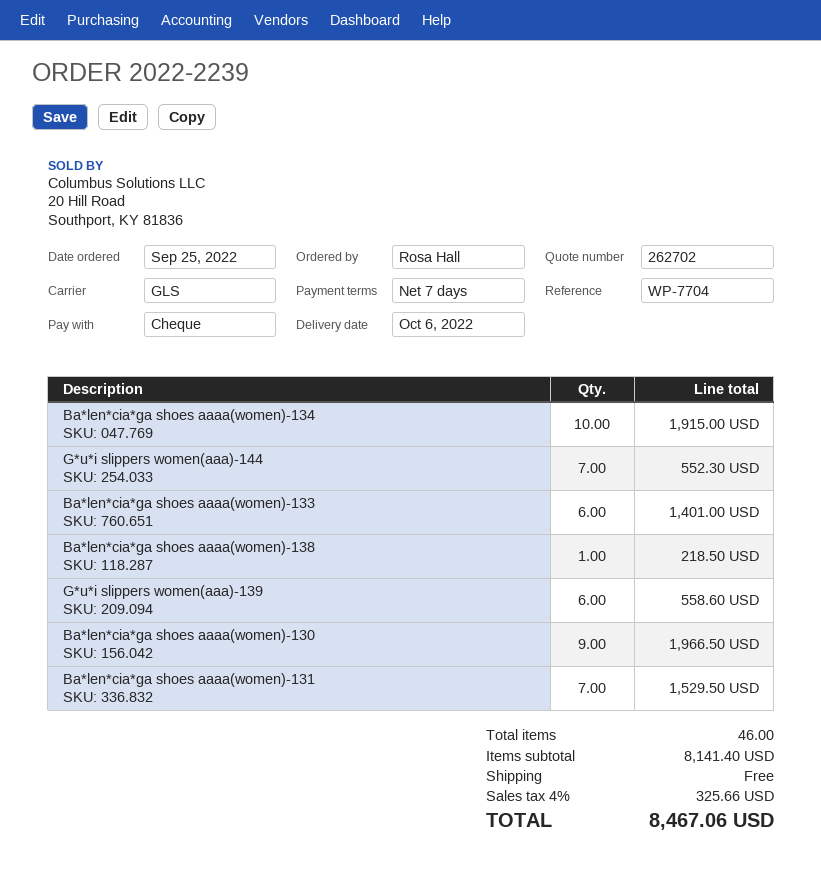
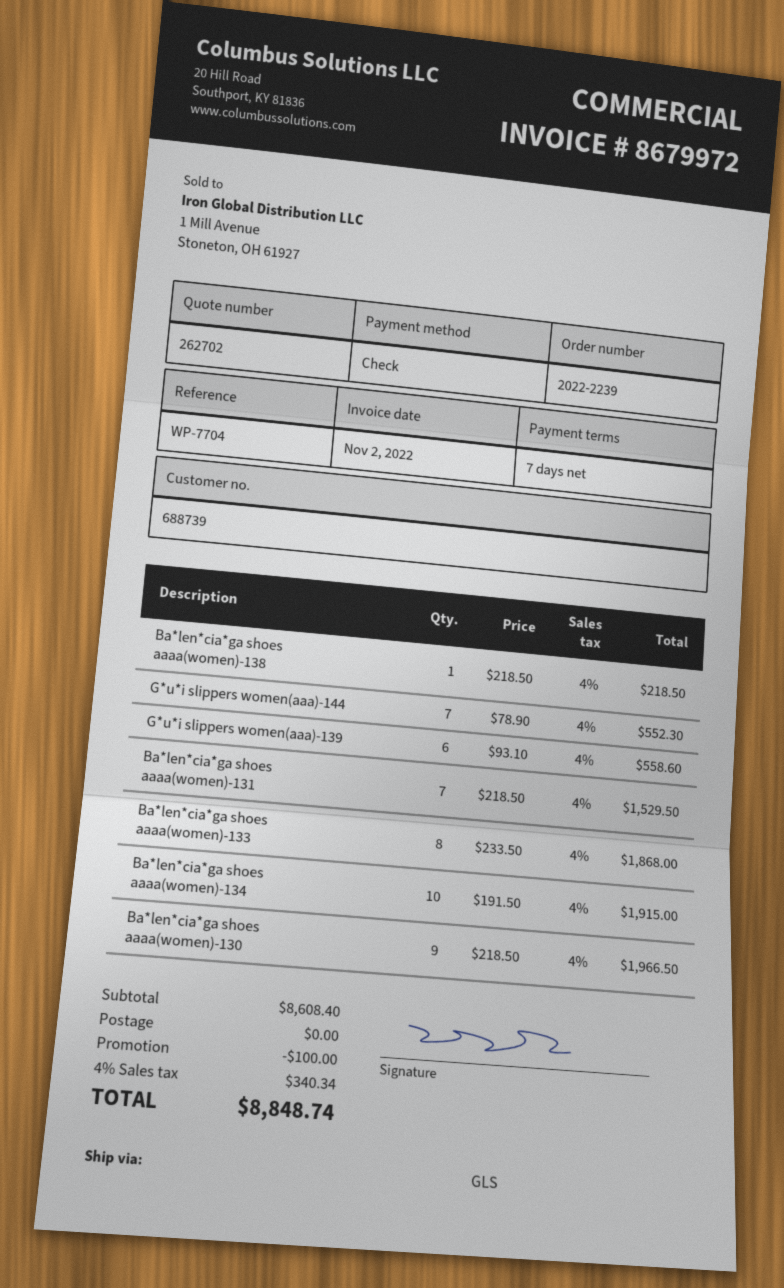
Ba*len*cia*ga shoes aaaa(women)-133: 6 for 1401.00 -> 8 for 1868.00
subtotal: 8141.40 -> 8608.40
discount: none -> 100.00
tax: 4% = 325.66 -> 4% = 340.34
total: 8467.06 -> 8848.74

